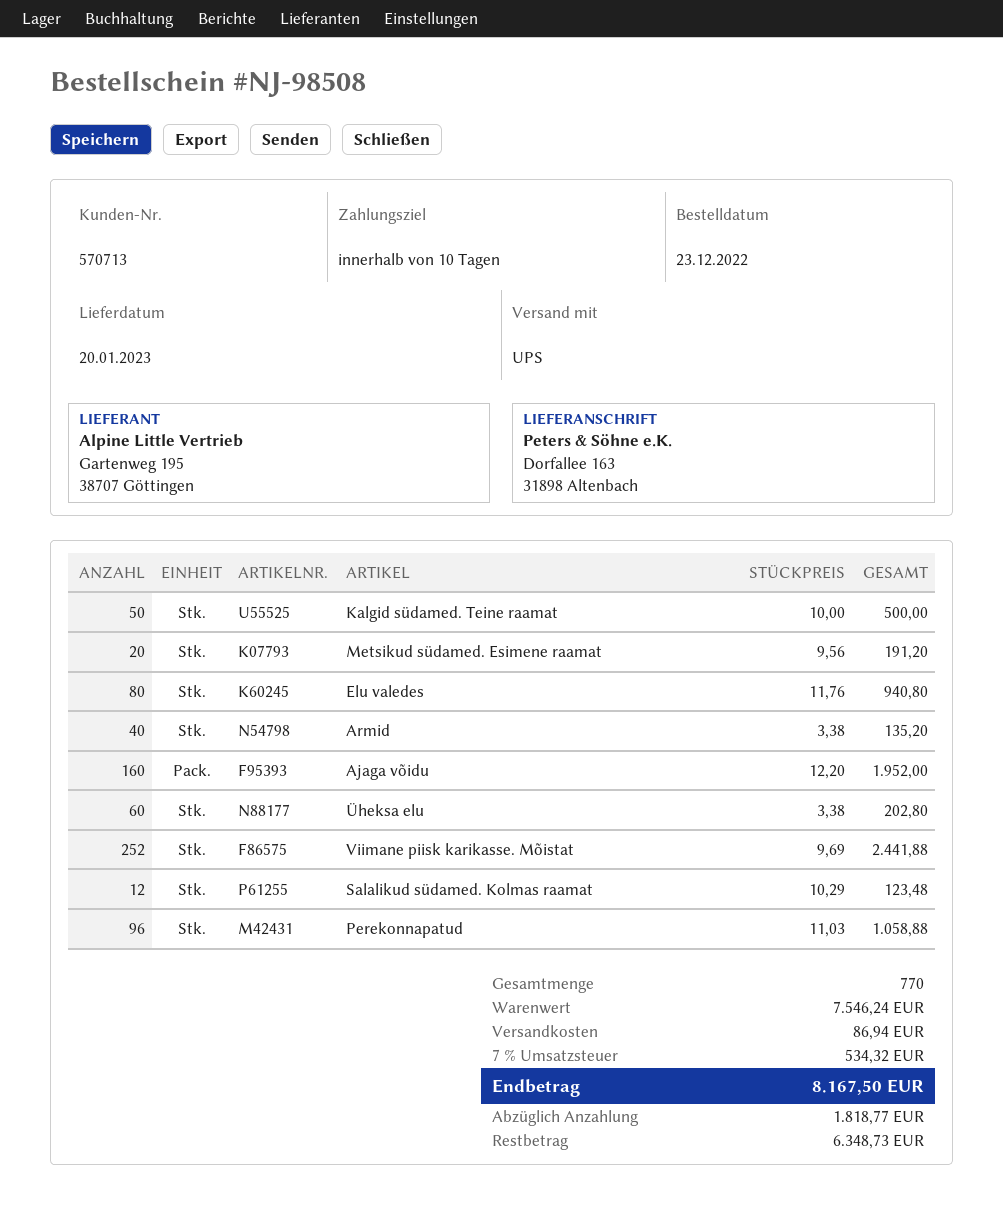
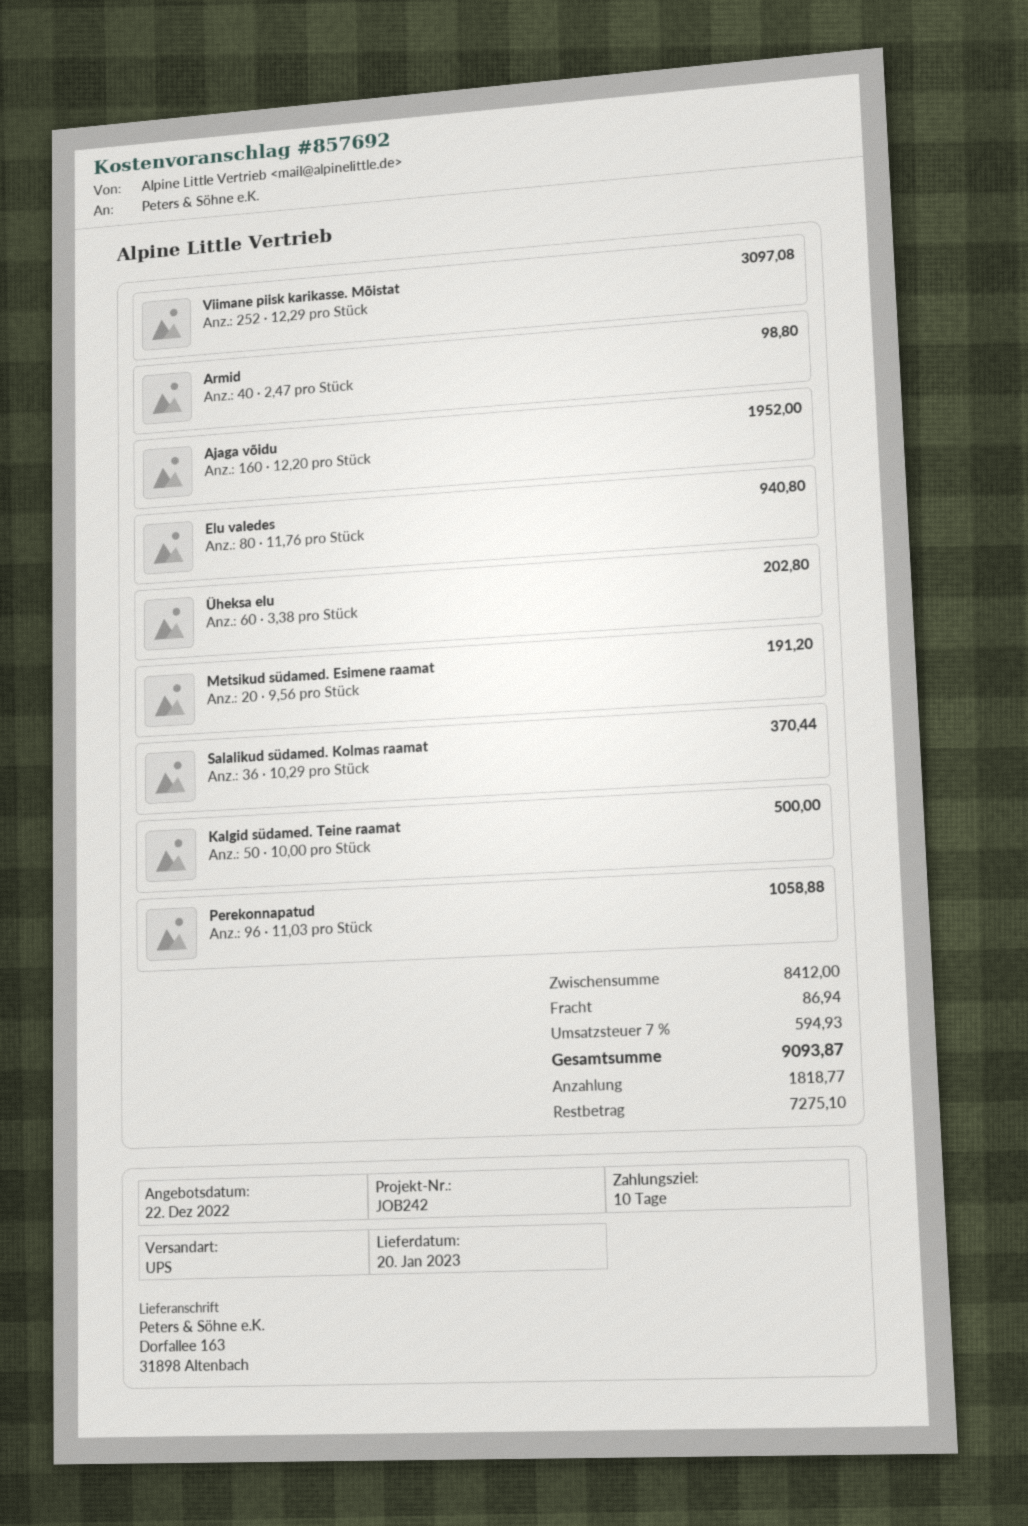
Armid: 40 x 3.38 = 135.20 -> 40 x 2.47 = 98.80
Viimane piisk karikasse. Mõistat: 252 x 9.69 = 2441.88 -> 252 x 12.29 = 3097.08
Salalikud südamed. Kolmas raamat: 12 x 10.29 = 123.48 -> 36 x 10.29 = 370.44
subtotal: 7546.24 -> 8412.00
tax: 7% = 534.32 -> 7% = 594.93
total: 8167.50 -> 9093.87
balance: 6348.73 -> 7275.10

